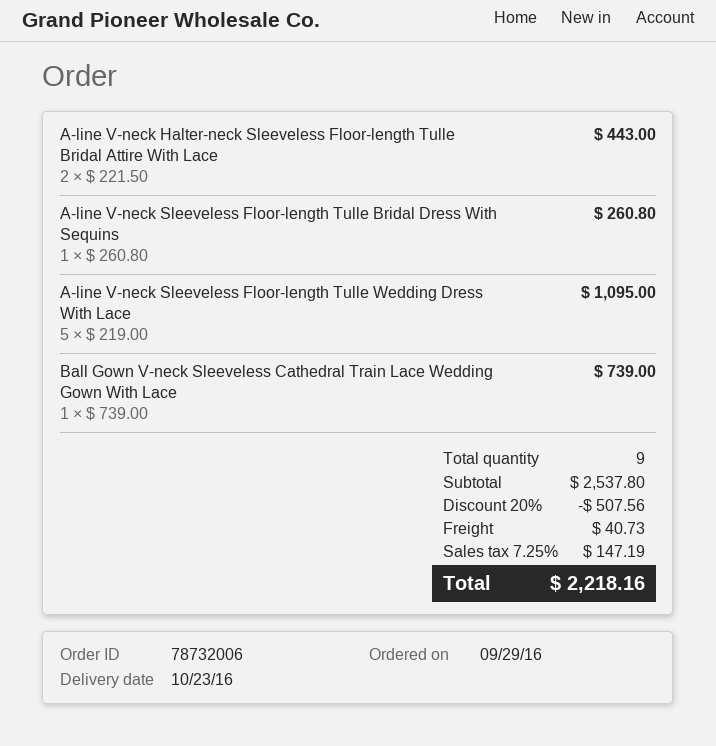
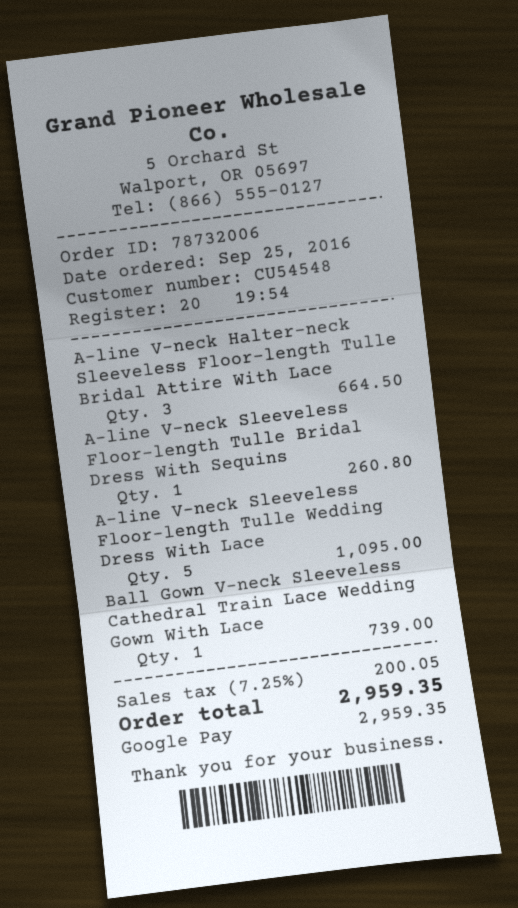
order date: 2016-09-29 -> 2016-09-25
A-line V-neck Halter-neck Sleeveless Floor-length Tulle Bridal Attire With Lace: 2 for 443.00 -> 3 for 664.50
discount: 20% = 507.56 -> none
shipping: 40.73 -> none
tax: 7.25% = 147.19 -> 7.25% = 200.05
total: 2218.16 -> 2959.35

